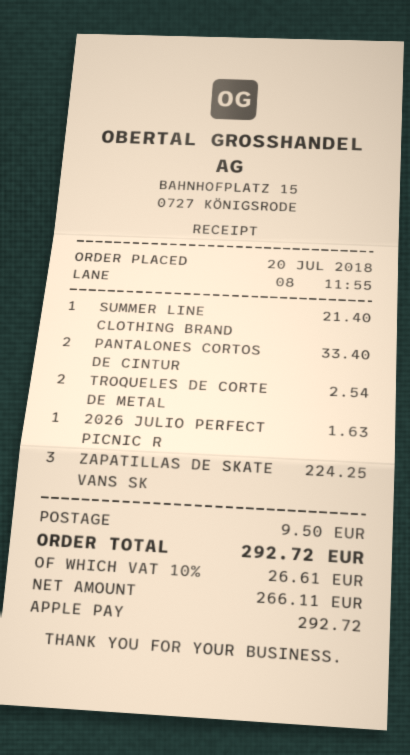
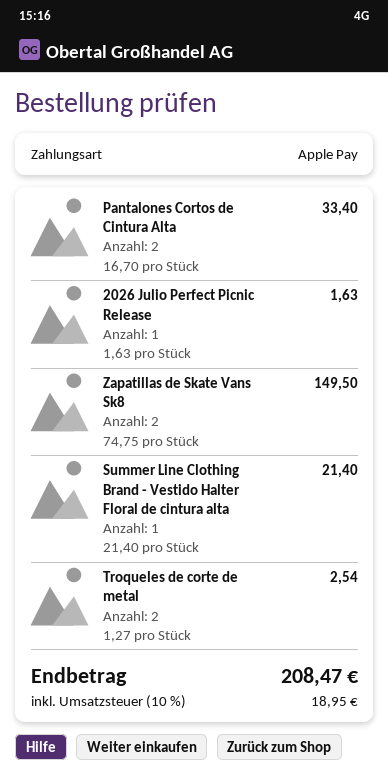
ZAPATILLAS DE SKATE VANS SK: 3 for 224.25 -> 2 for 149.50
shipping: 9.50 -> none
tax: 10% = 26.61 -> 10% = 18.95
total: 292.72 -> 208.47

